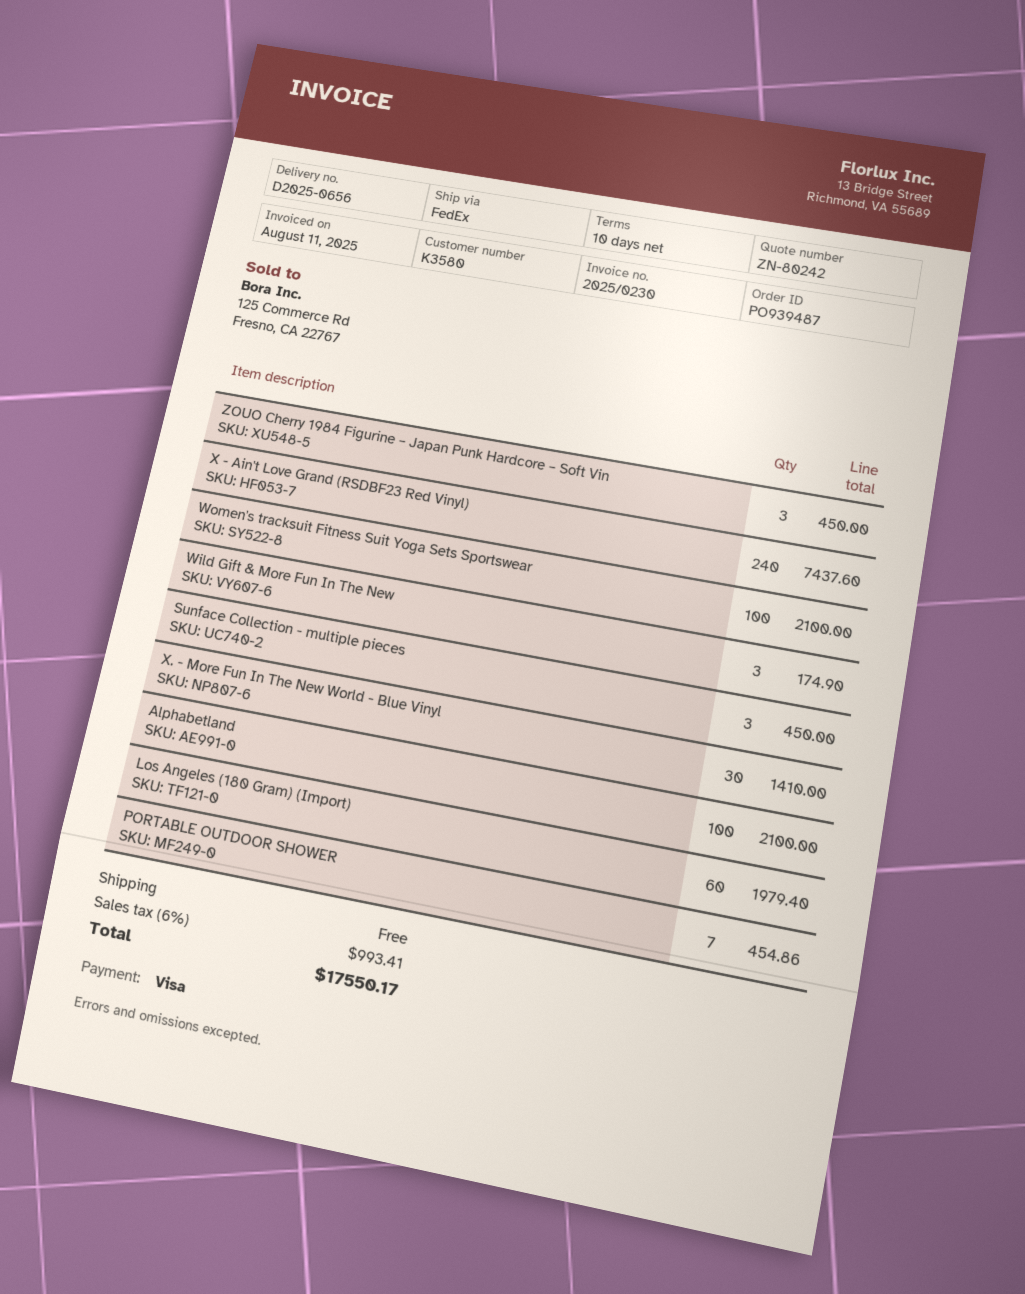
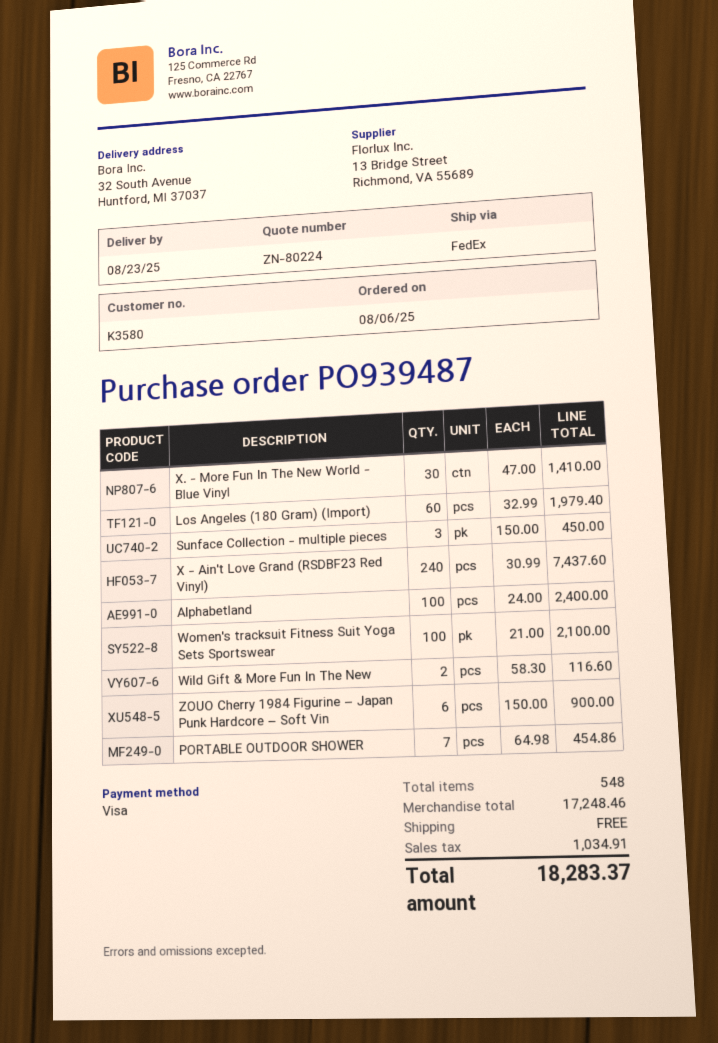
quote number: ZN-80242 -> ZN-80224
ZOUO Cherry 1984 Figurine – Japan Punk Hardcore – Soft Vin: 3 for 450.00 -> 6 for 900.00
Wild Gift & More Fun In The New: 3 for 174.90 -> 2 for 116.60
Alphabetland: 100 for 2100.00 -> 100 for 2400.00
tax: 993.41 -> 1034.91
total: 17550.17 -> 18283.37

